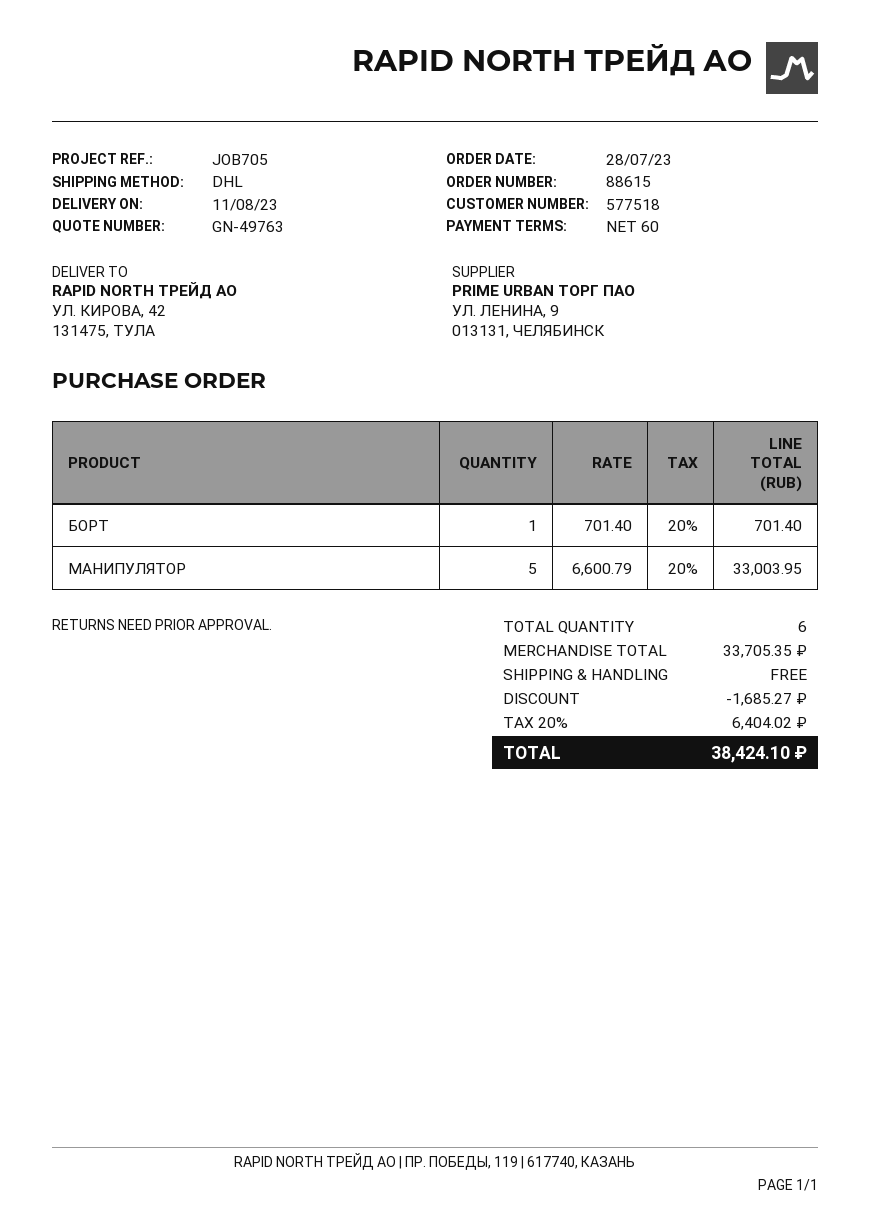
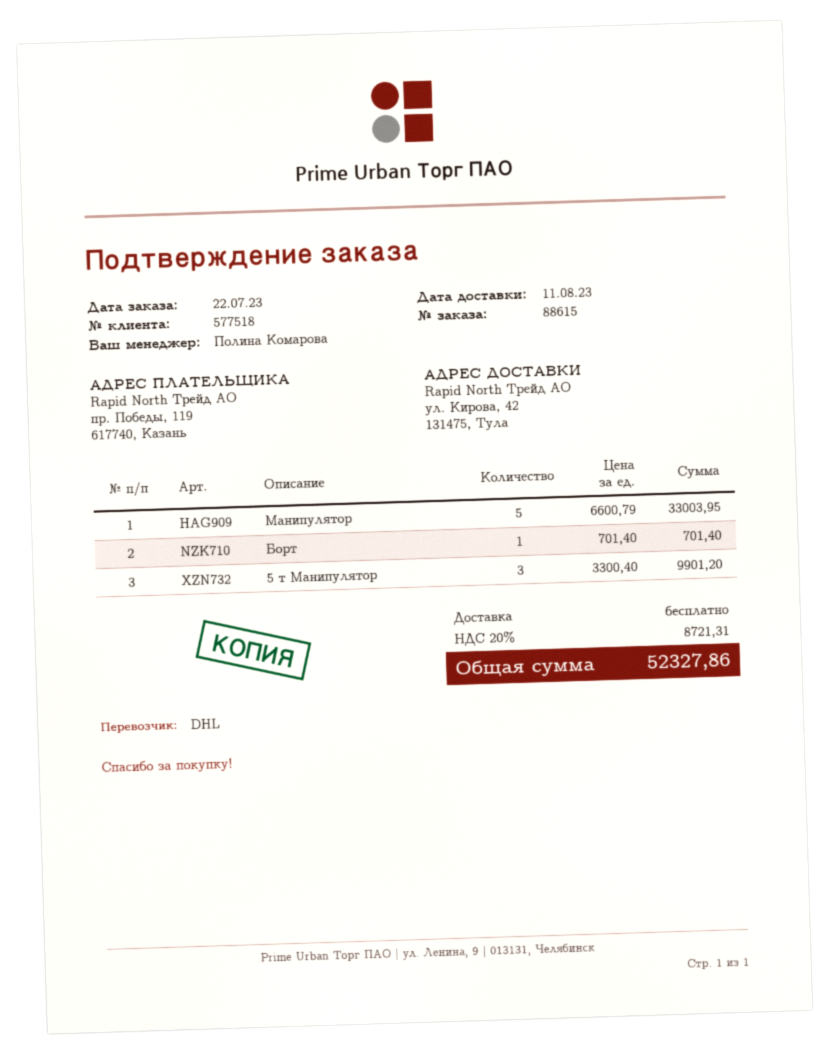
order date: 2023-07-28 -> 2023-07-22
5 т Манипулятор: none -> 3 x 3300.40 = 9901.20
discount: 1685.27 -> none
tax: 20% = 6404.02 -> 20% = 8721.31
total: 38424.10 -> 52327.86

